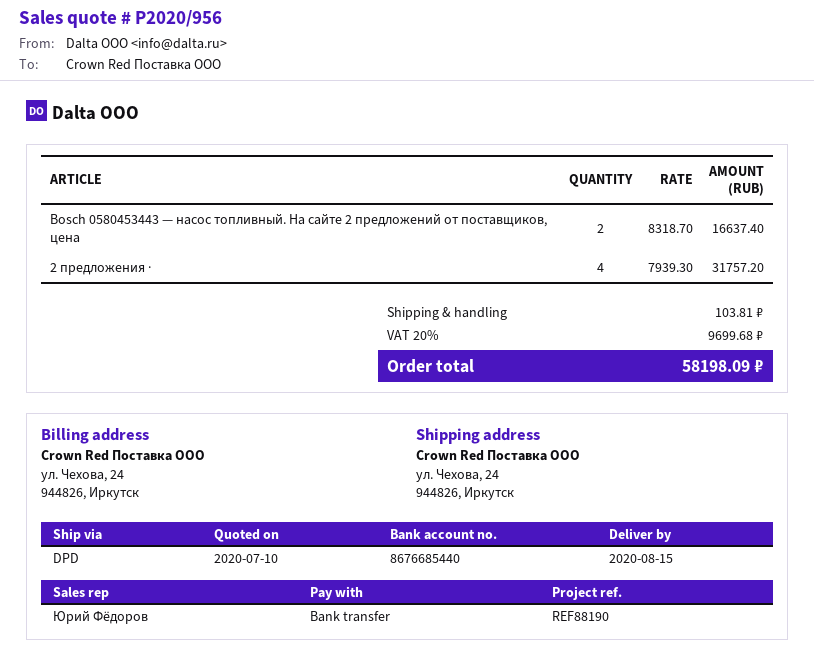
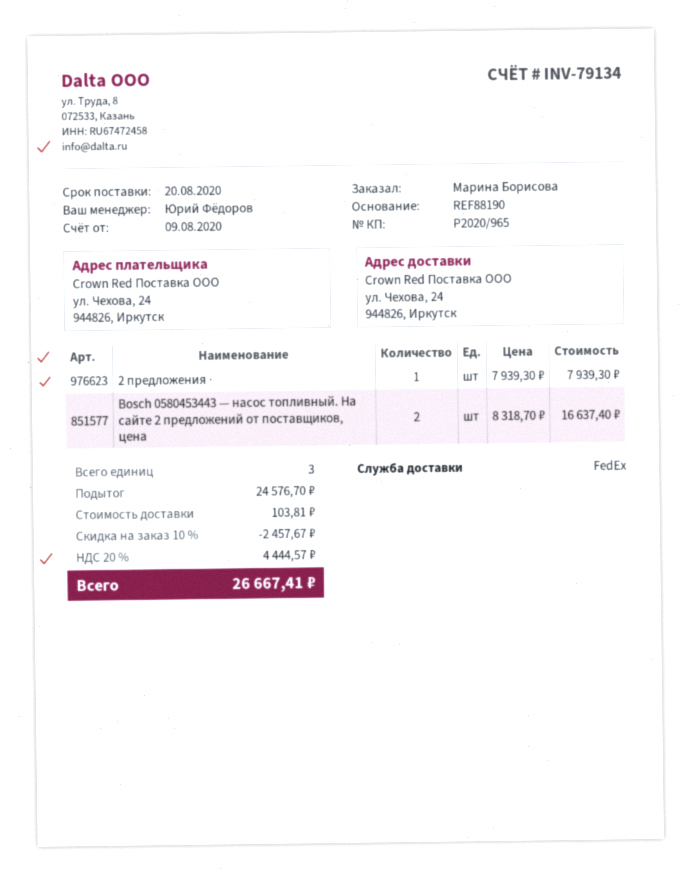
quote number: P2020/956 -> P2020/965
delivery date: 2020-08-15 -> 2020-08-20
shipping method: DPD -> FedEx
2 предложения ·: 4 x 7939.30 = 31757.20 -> 1 x 7939.30 = 7939.30
discount: none -> 10% = 2457.67
tax: 20% = 9699.68 -> 20% = 4444.57
total: 58198.09 -> 26667.41

